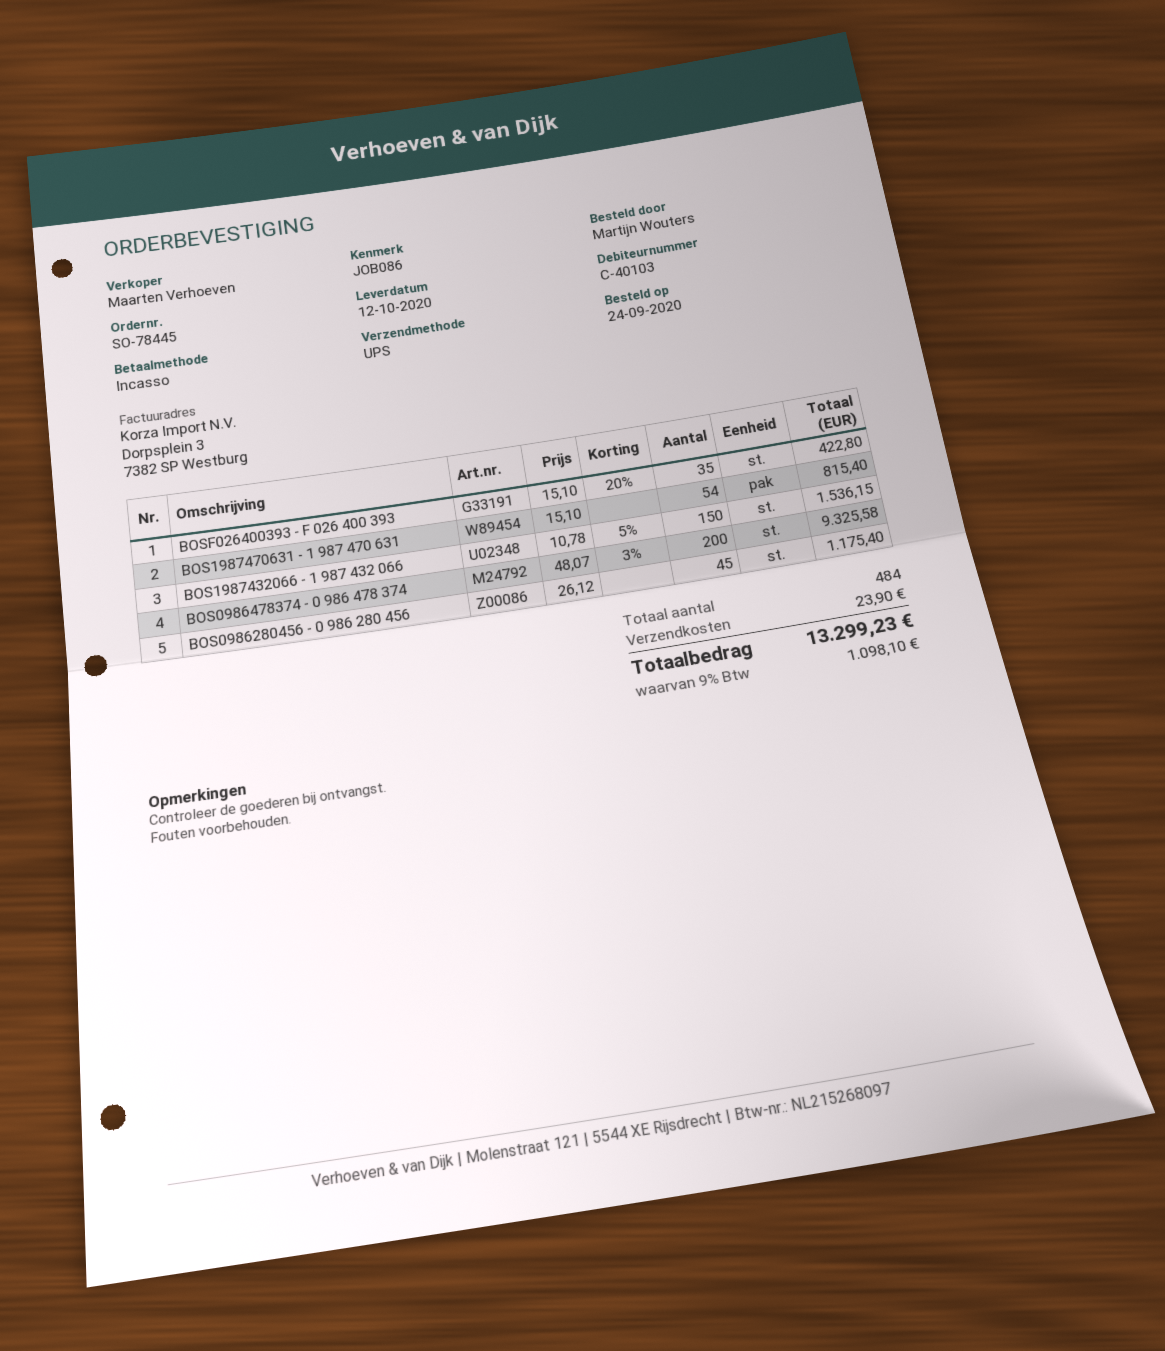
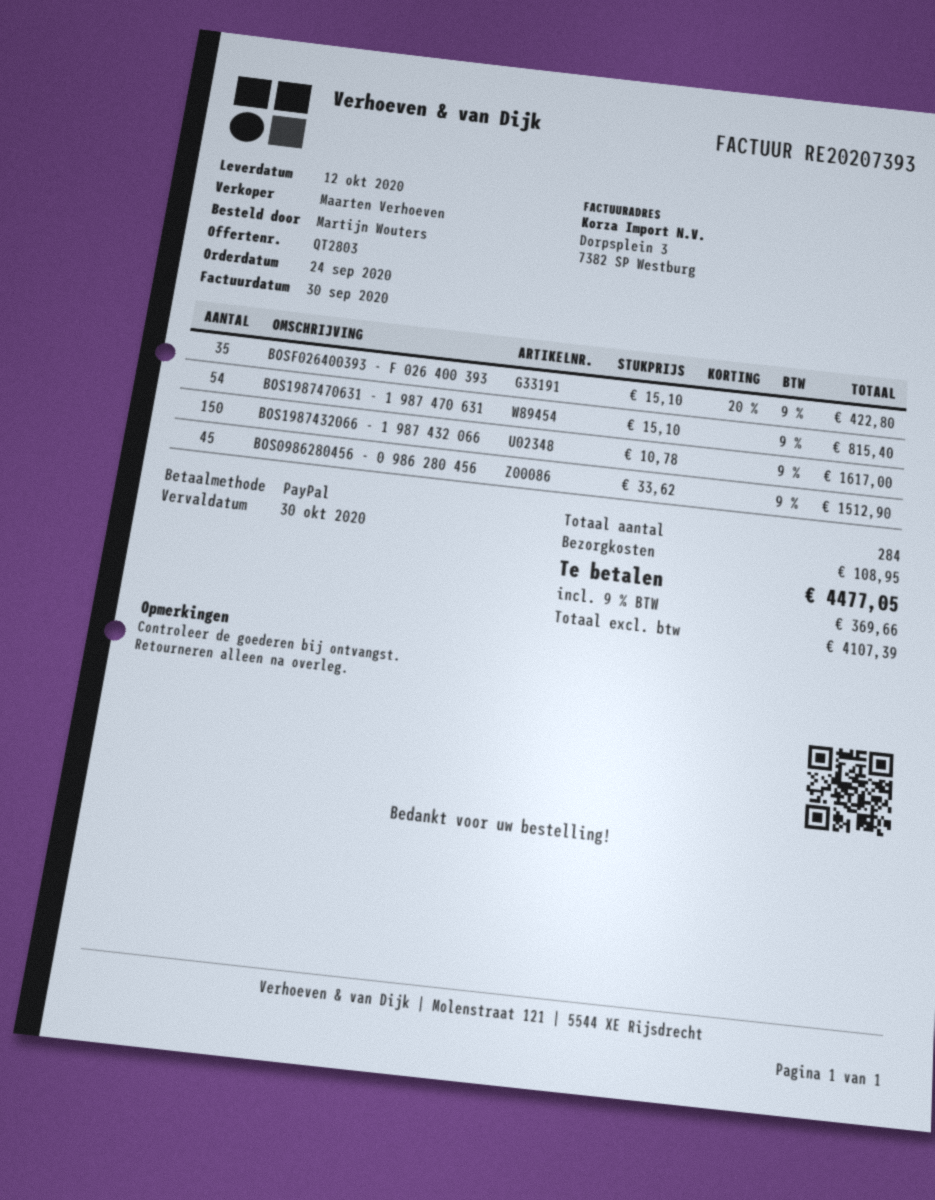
payment method: direct debit -> PayPal
BOS1987432066 - 1 987 432 066: 150 x 10.78 - 5% = 1536.15 -> 150 x 10.78 = 1617.00
BOS0986478374 - 0 986 478 374: 200 x 48.07 - 3% = 9325.58 -> none
BOS0986280456 - 0 986 280 456: 45 x 26.12 = 1175.40 -> 45 x 33.62 = 1512.90
total quantity: 484 -> 284
shipping: 23.90 -> 108.95
tax: 9% = 1098.10 -> 9% = 369.66
total: 13299.23 -> 4477.05

